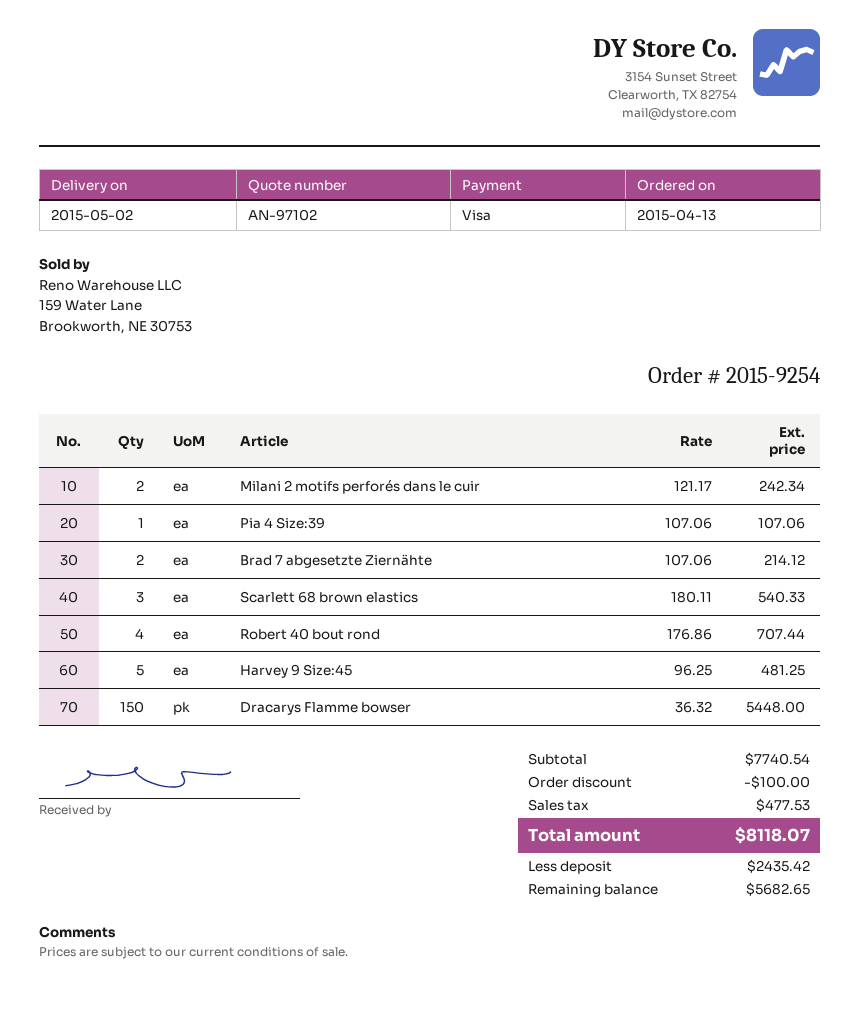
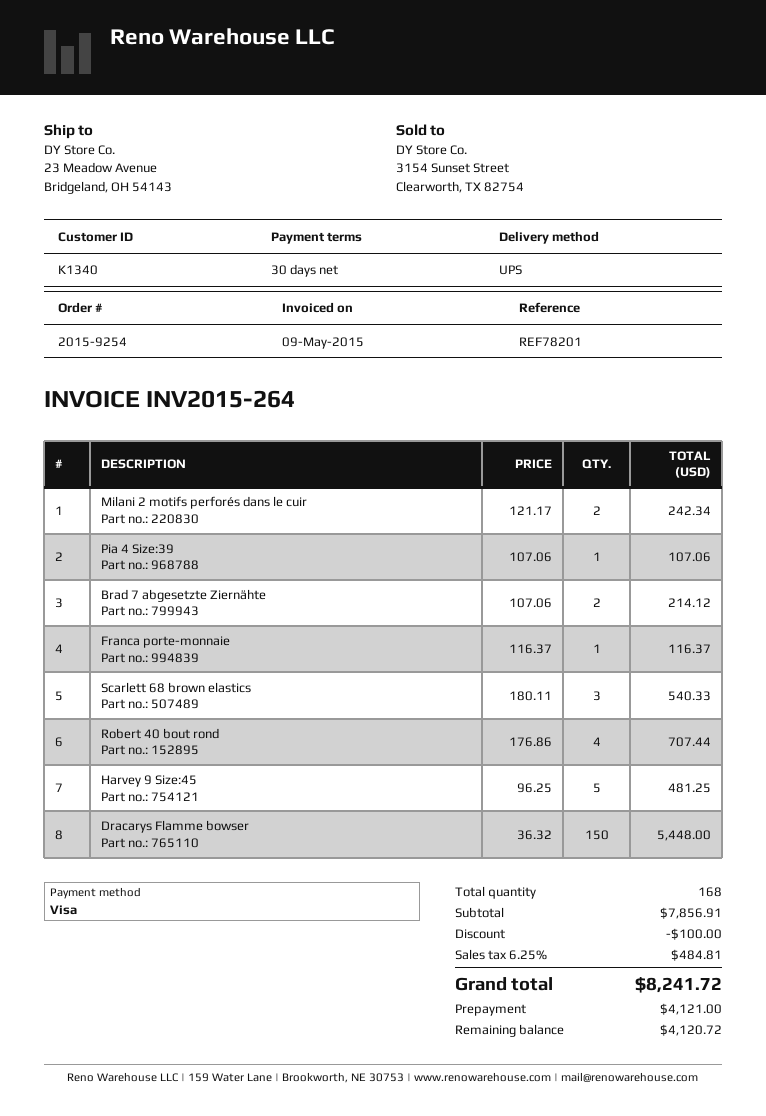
Franca porte-monnaie: none -> 1 x 116.37 = 116.37
subtotal: 7740.54 -> 7856.91
tax: 477.53 -> 484.81
total: 8118.07 -> 8241.72
deposit: 2435.42 -> 4121.00
balance: 5682.65 -> 4120.72

